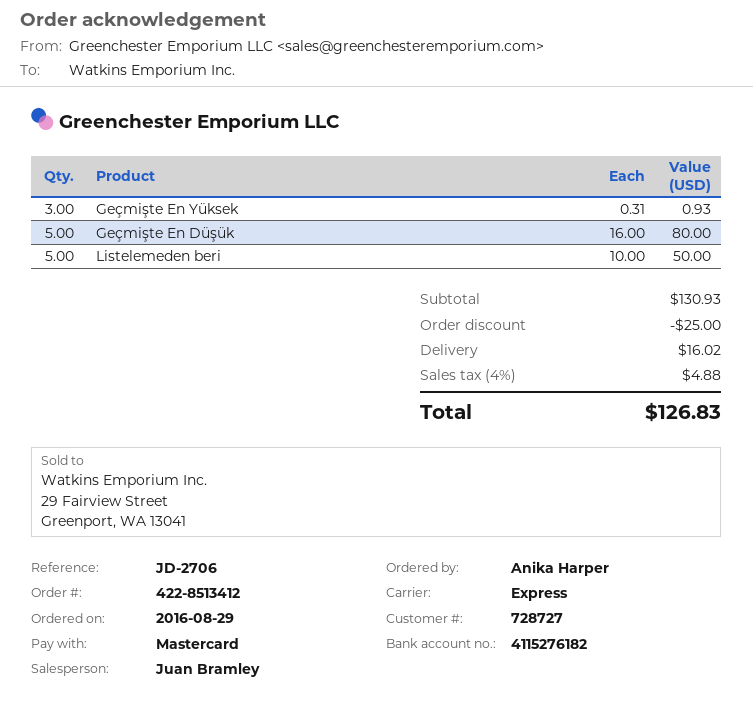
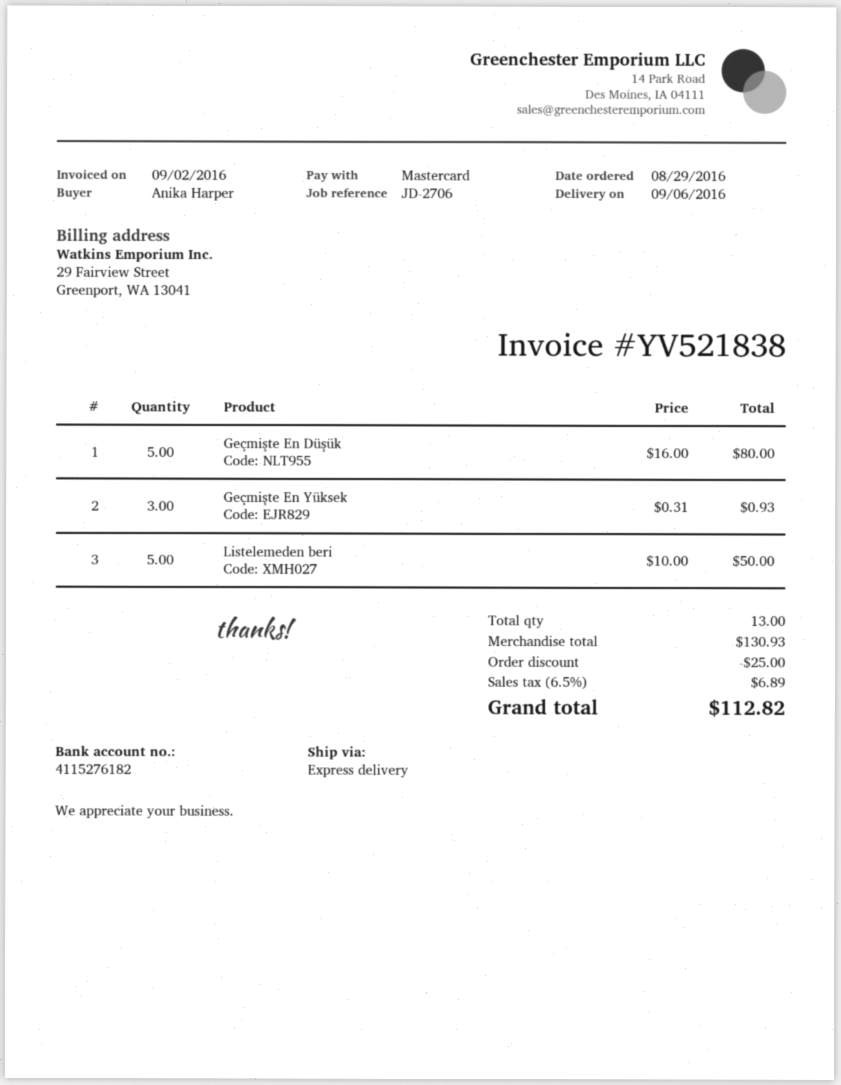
shipping: 16.02 -> none
tax: 4% = 4.88 -> 6.5% = 6.89
total: 126.83 -> 112.82

